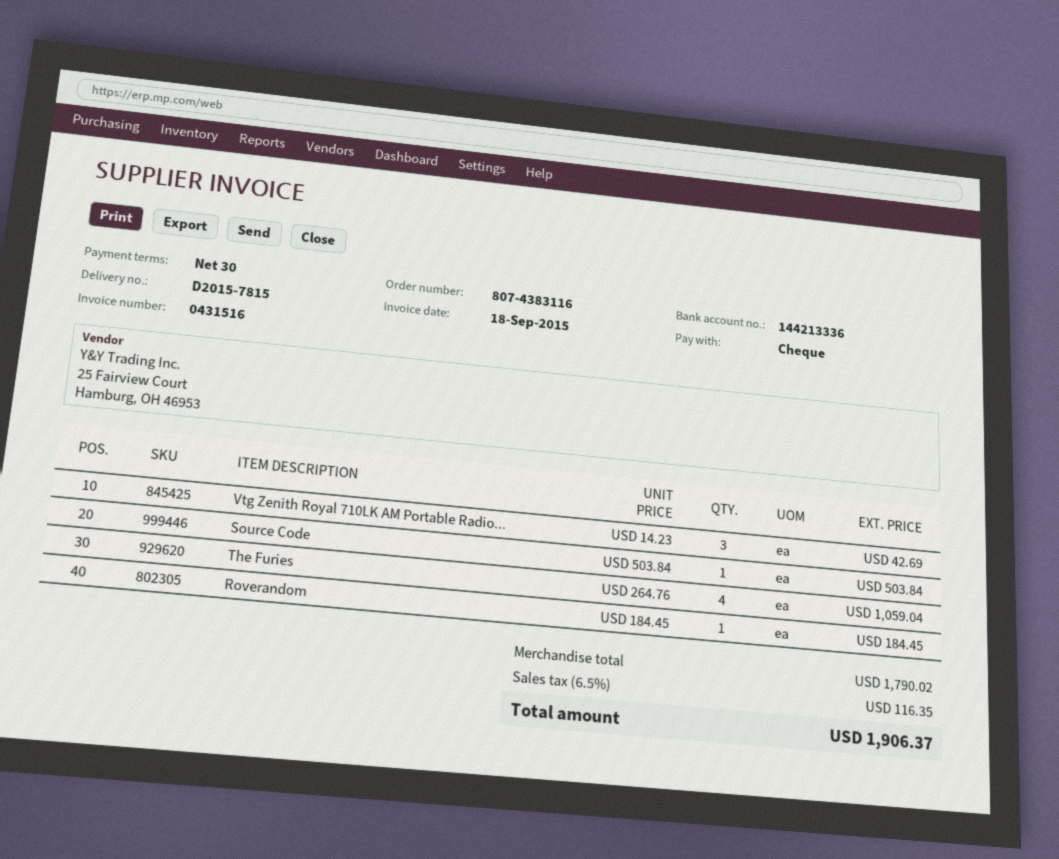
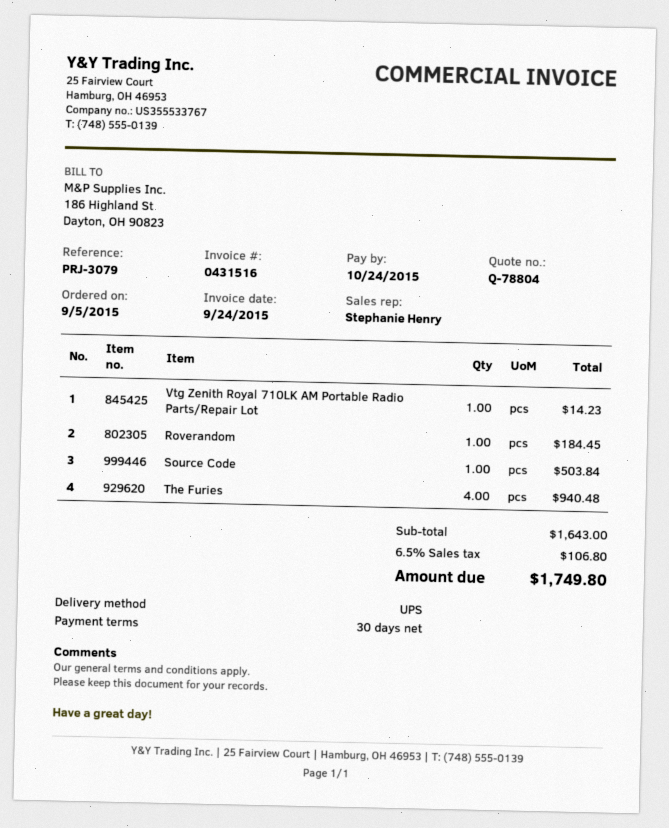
invoice date: 2015-09-18 -> 2015-09-24
Vtg Zenith Royal 710LK AM Portable Radio...: 3 for 42.69 -> 1 for 14.23
The Furies: 4 for 1059.04 -> 4 for 940.48
subtotal: 1790.02 -> 1643.00
tax: 6.5% = 116.35 -> 6.5% = 106.80
total: 1906.37 -> 1749.80

